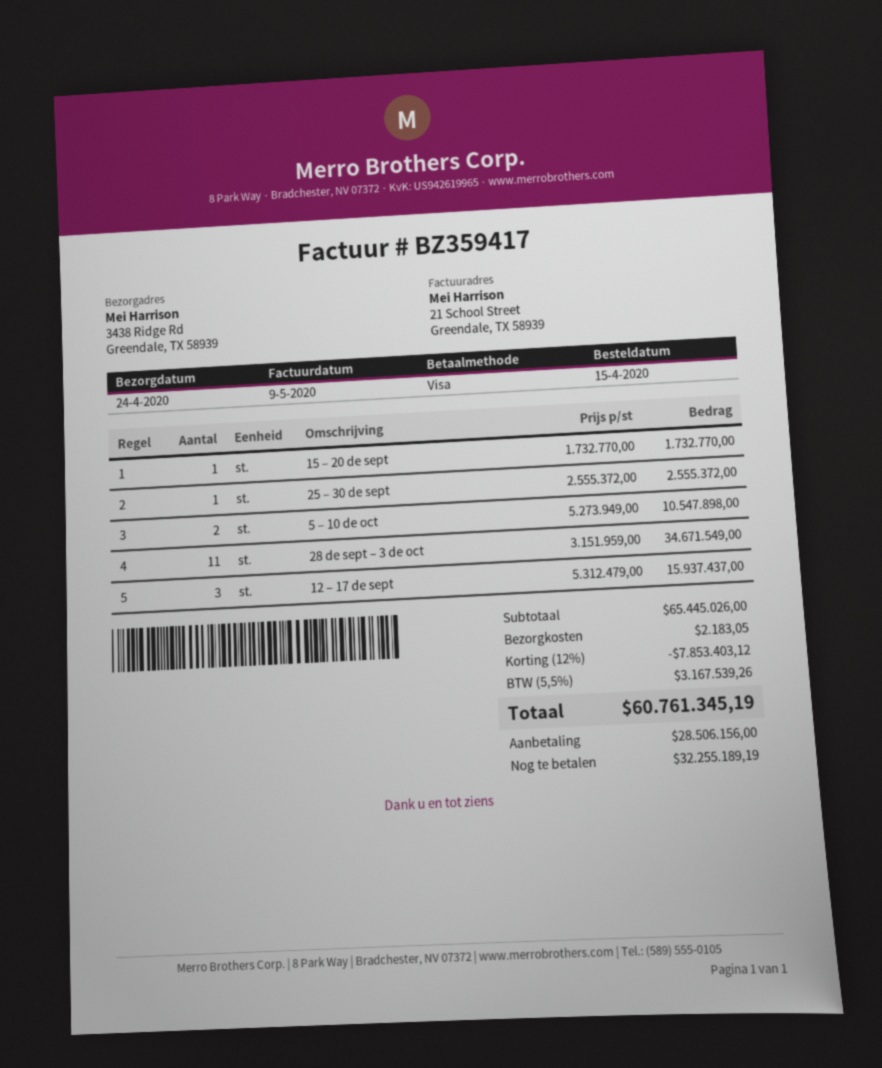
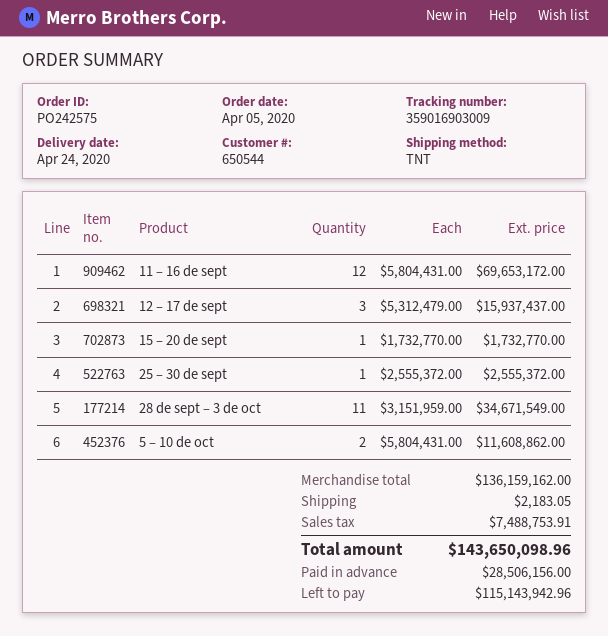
order date: 2020-04-15 -> 2020-04-05
5 – 10 de oct: 2 x 5273949.00 = 10547898.00 -> 2 x 5804431.00 = 11608862.00
11 – 16 de sept: none -> 12 x 5804431.00 = 69653172.00
subtotal: 65445026.00 -> 136159162.00
discount: 12% = 7853403.12 -> none
tax: 3167539.26 -> 7488753.91
total: 60761345.19 -> 143650098.96
balance: 32255189.19 -> 115143942.96

